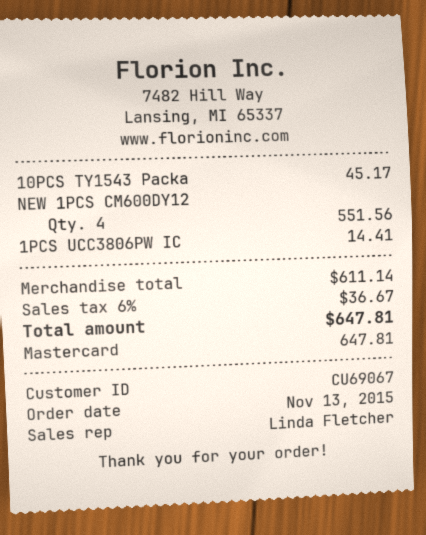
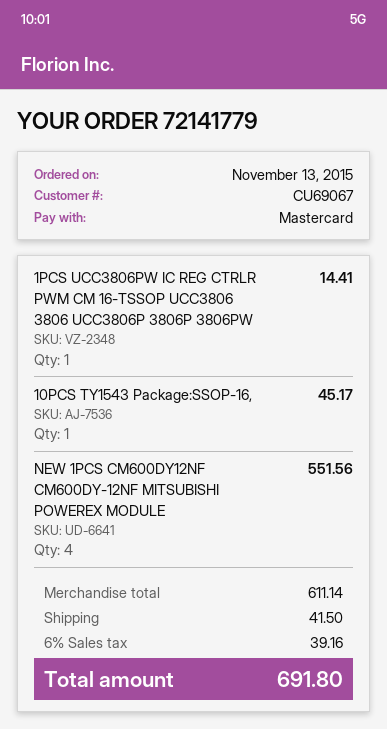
shipping: none -> 41.50
tax: 6% = 36.67 -> 6% = 39.16
total: 647.81 -> 691.80

